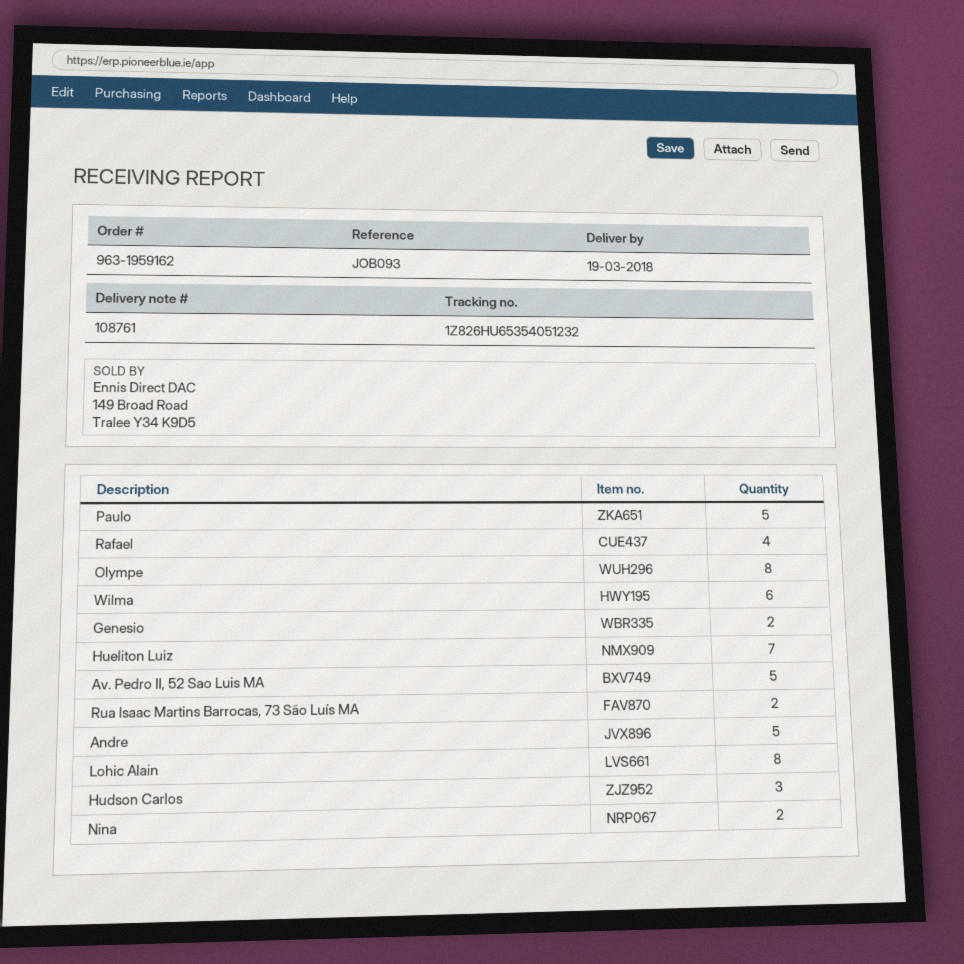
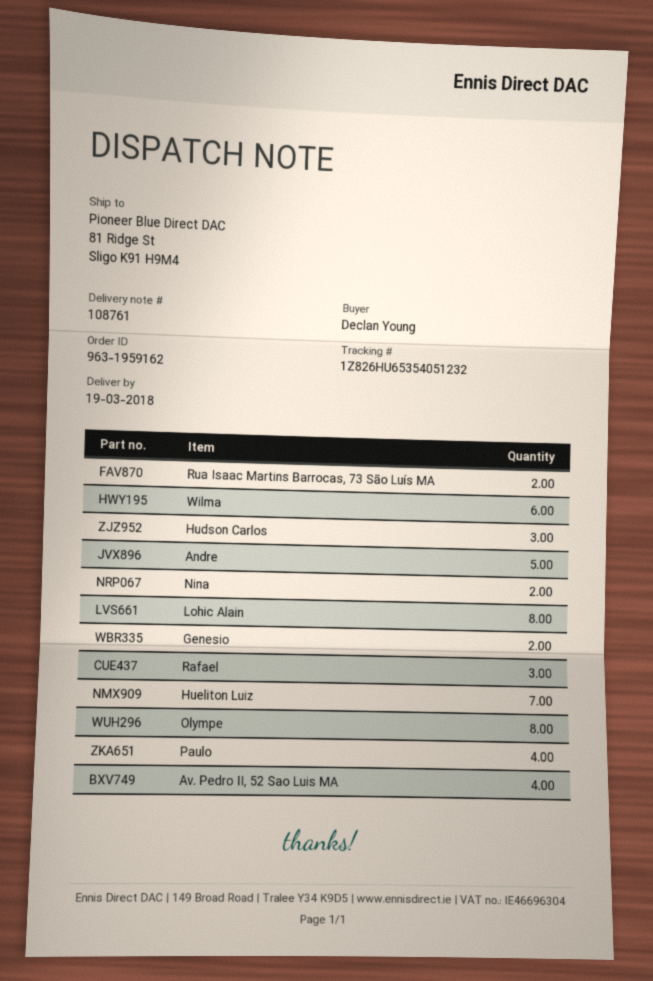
Paulo: 5 -> 4
Rafael: 4 -> 3
Av. Pedro II, 52 Sao Luis MA: 5 -> 4

